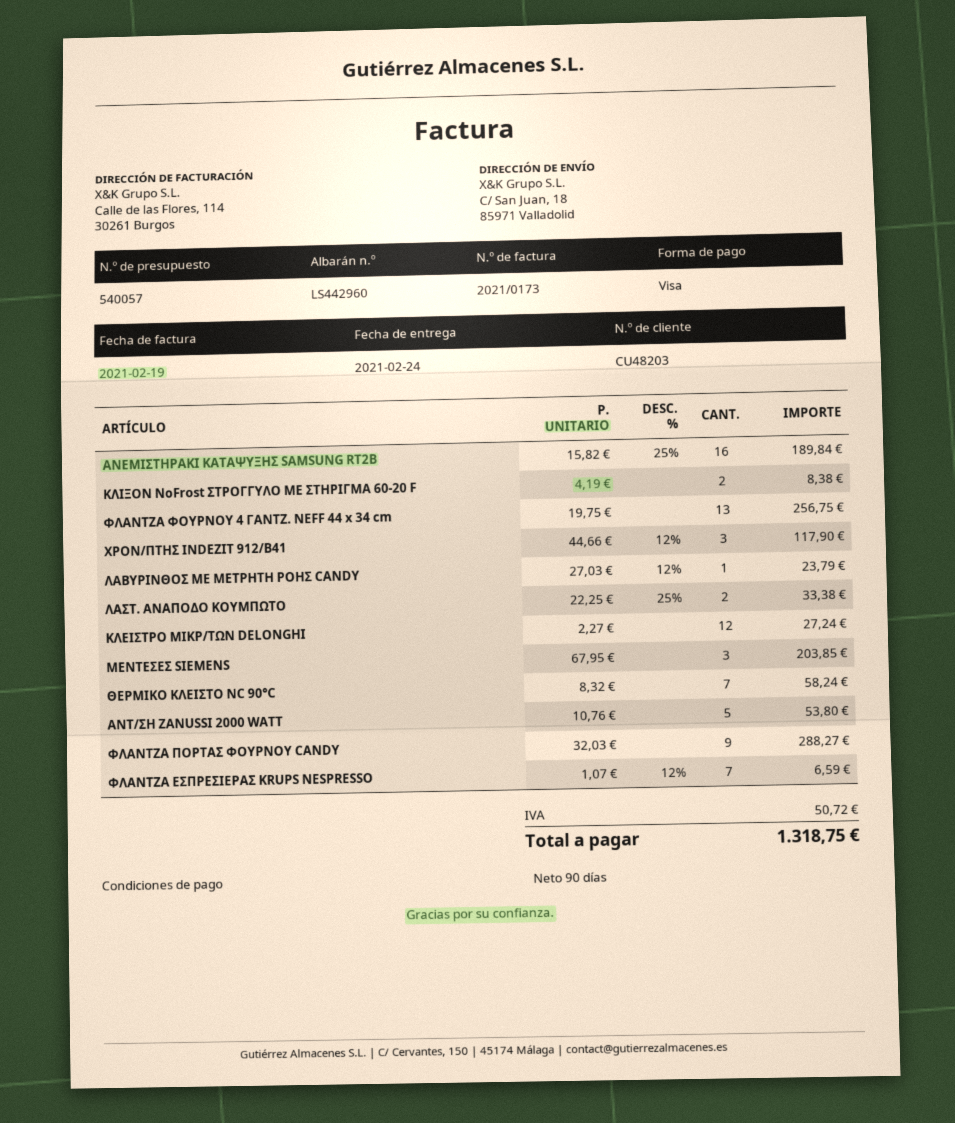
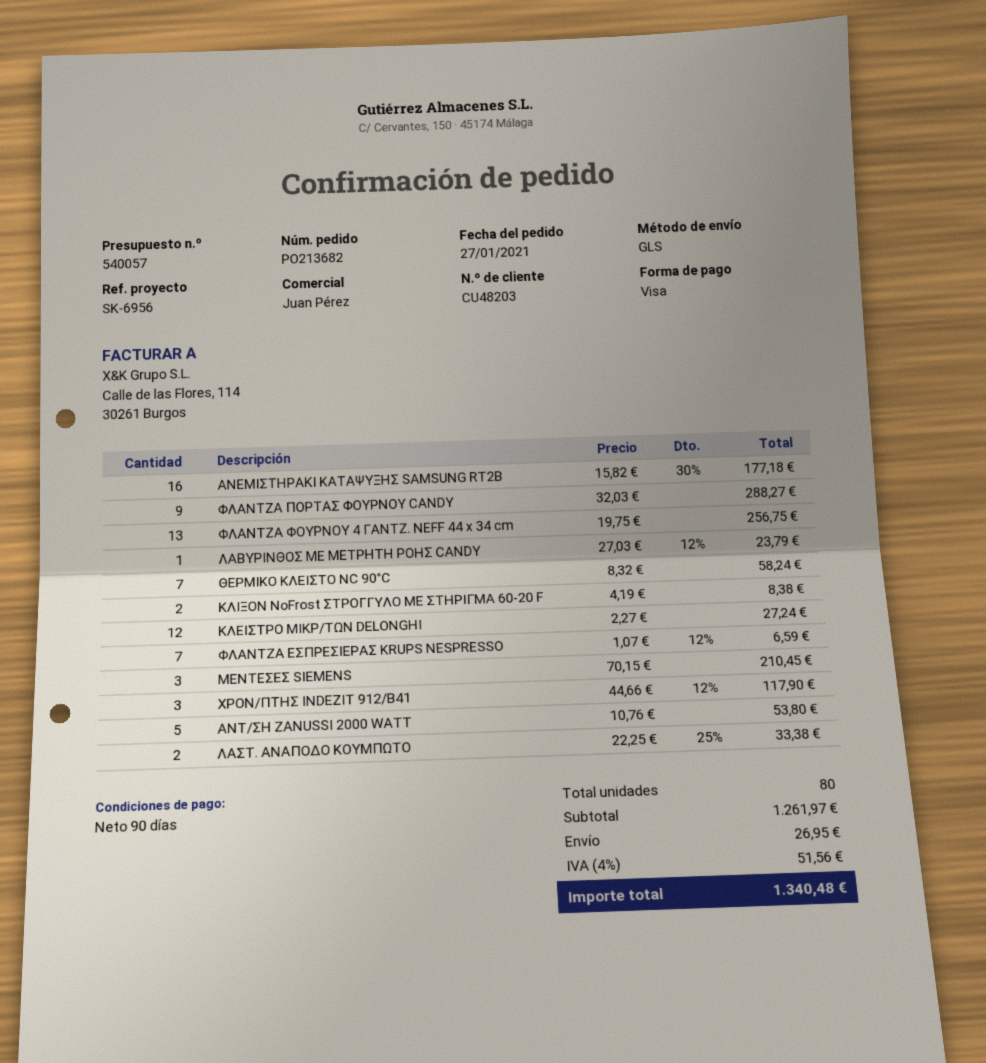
ΑΝΕΜΙΣΤΗΡΑΚΙ ΚΑΤΑΨΥΞΗΣ SAMSUNG RT2B: 16 x 15.82 - 25% = 189.84 -> 16 x 15.82 - 30% = 177.18
ΜΕΝΤΕΣΕΣ SIEMENS: 3 x 67.95 = 203.85 -> 3 x 70.15 = 210.45
shipping: none -> 26.95
tax: 50.72 -> 51.56
total: 1318.75 -> 1340.48

